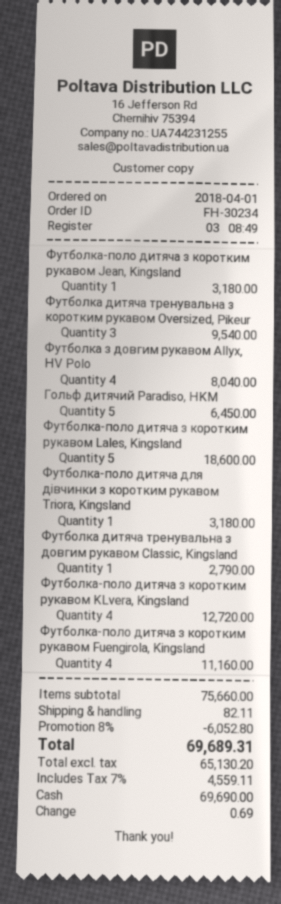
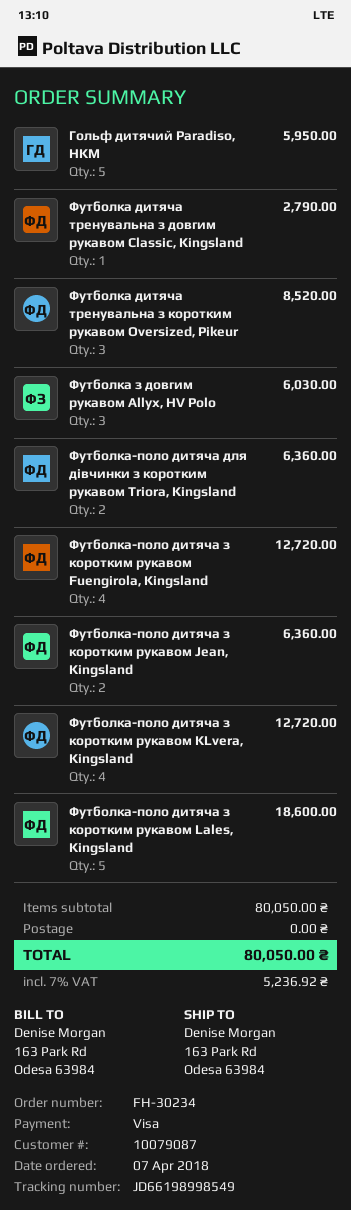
order date: 2018-04-01 -> 2018-04-07
payment method: cash -> Visa
Футболка-поло дитяча з коротким рукавом Jean, Kingsland: 1 for 3180.00 -> 2 for 6360.00
Футболка дитяча тренувальна з коротким рукавом Oversized, Pikeur: 3 for 9540.00 -> 3 for 8520.00
Футболка з довгим рукавом Allyx, HV Polo: 4 for 8040.00 -> 3 for 6030.00
Гольф дитячий Paradiso, HKM: 5 for 6450.00 -> 5 for 5950.00
Футболка-поло дитяча для дівчинки з коротким рукавом Triora, Kingsland: 1 for 3180.00 -> 2 for 6360.00
Футболка-поло дитяча з коротким рукавом Fuengirola, Kingsland: 4 for 11160.00 -> 4 for 12720.00
subtotal: 75660.00 -> 80050.00
discount: 8% = 6052.80 -> none
shipping: 82.11 -> 0.00
tax: 7% = 4559.11 -> 7% = 5236.92
total: 69689.31 -> 80050.00

